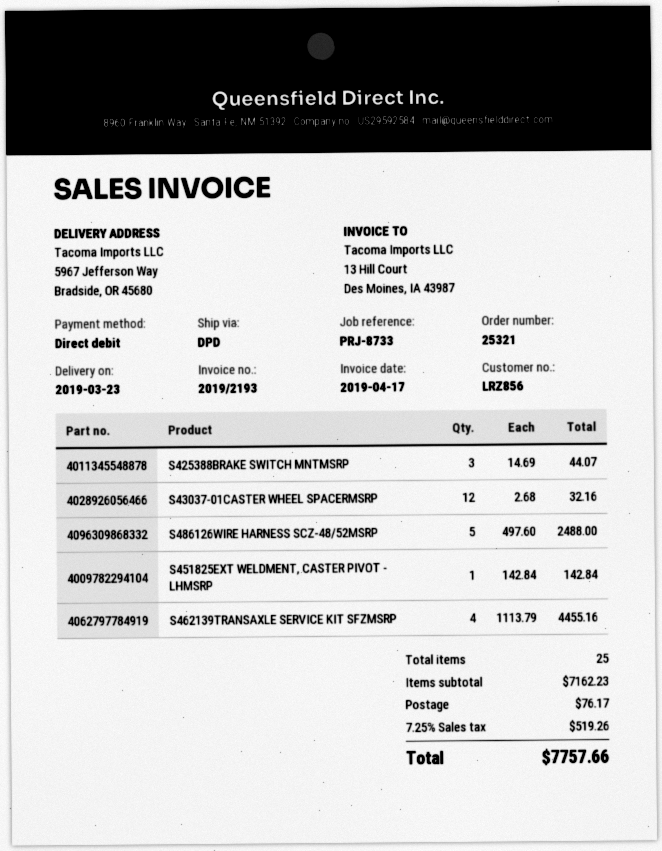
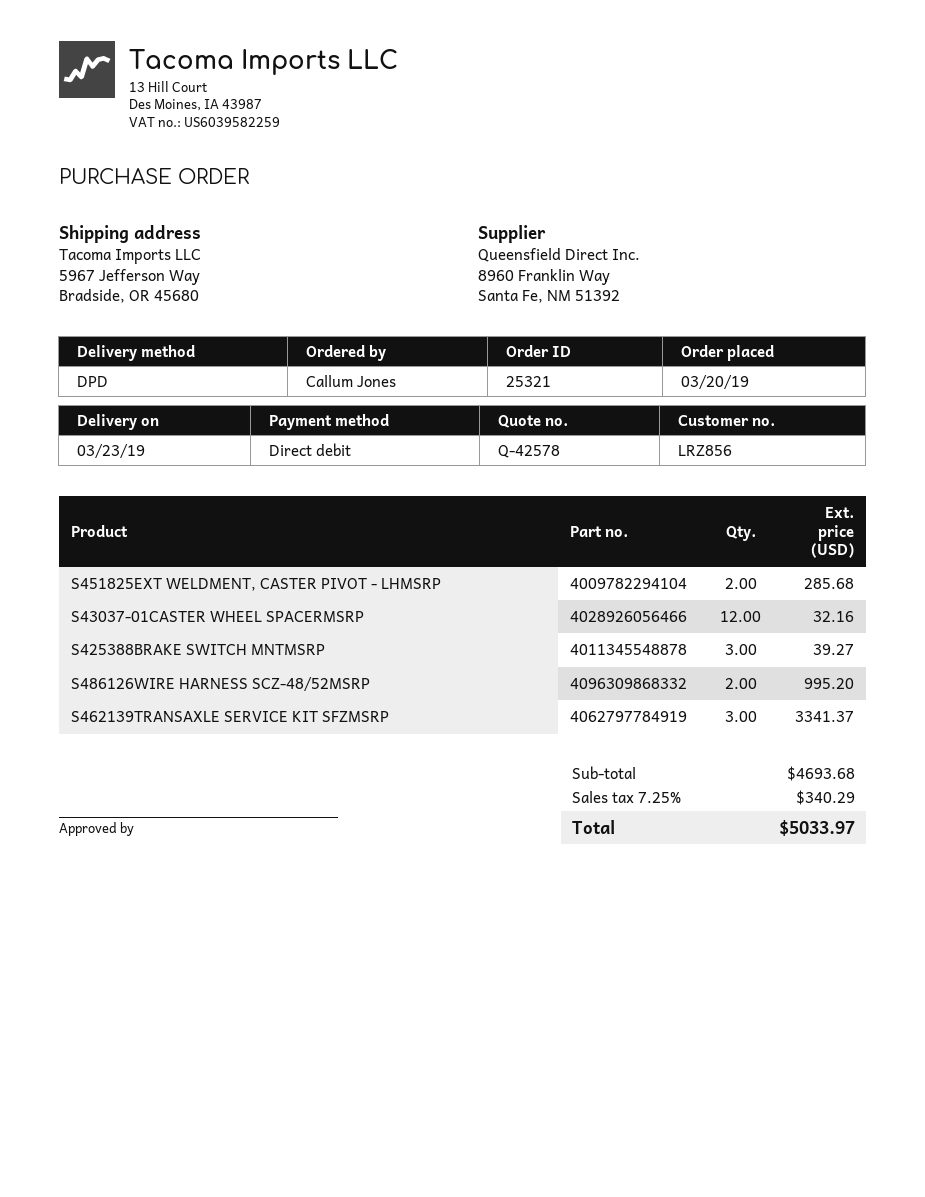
S425388BRAKE SWITCH MNTMSRP: 3 for 44.07 -> 3 for 39.27
S486126WIRE HARNESS SCZ-48/52MSRP: 5 for 2488.00 -> 2 for 995.20
S451825EXT WELDMENT, CASTER PIVOT - LHMSRP: 1 for 142.84 -> 2 for 285.68
S462139TRANSAXLE SERVICE KIT SFZMSRP: 4 for 4455.16 -> 3 for 3341.37
subtotal: 7162.23 -> 4693.68
shipping: 76.17 -> none
tax: 7.25% = 519.26 -> 7.25% = 340.29
total: 7757.66 -> 5033.97

